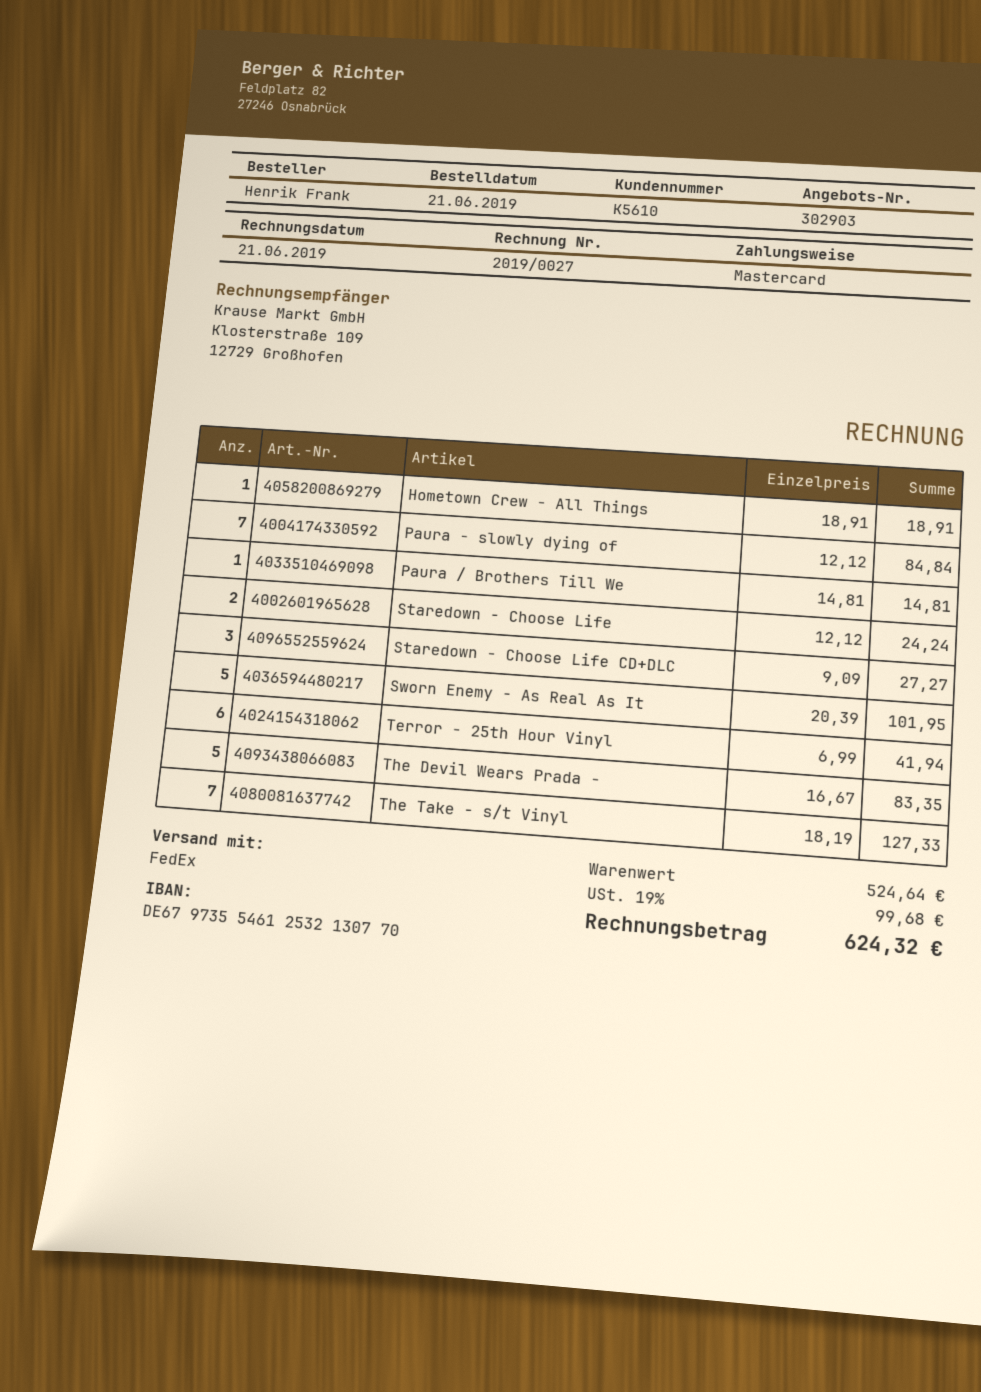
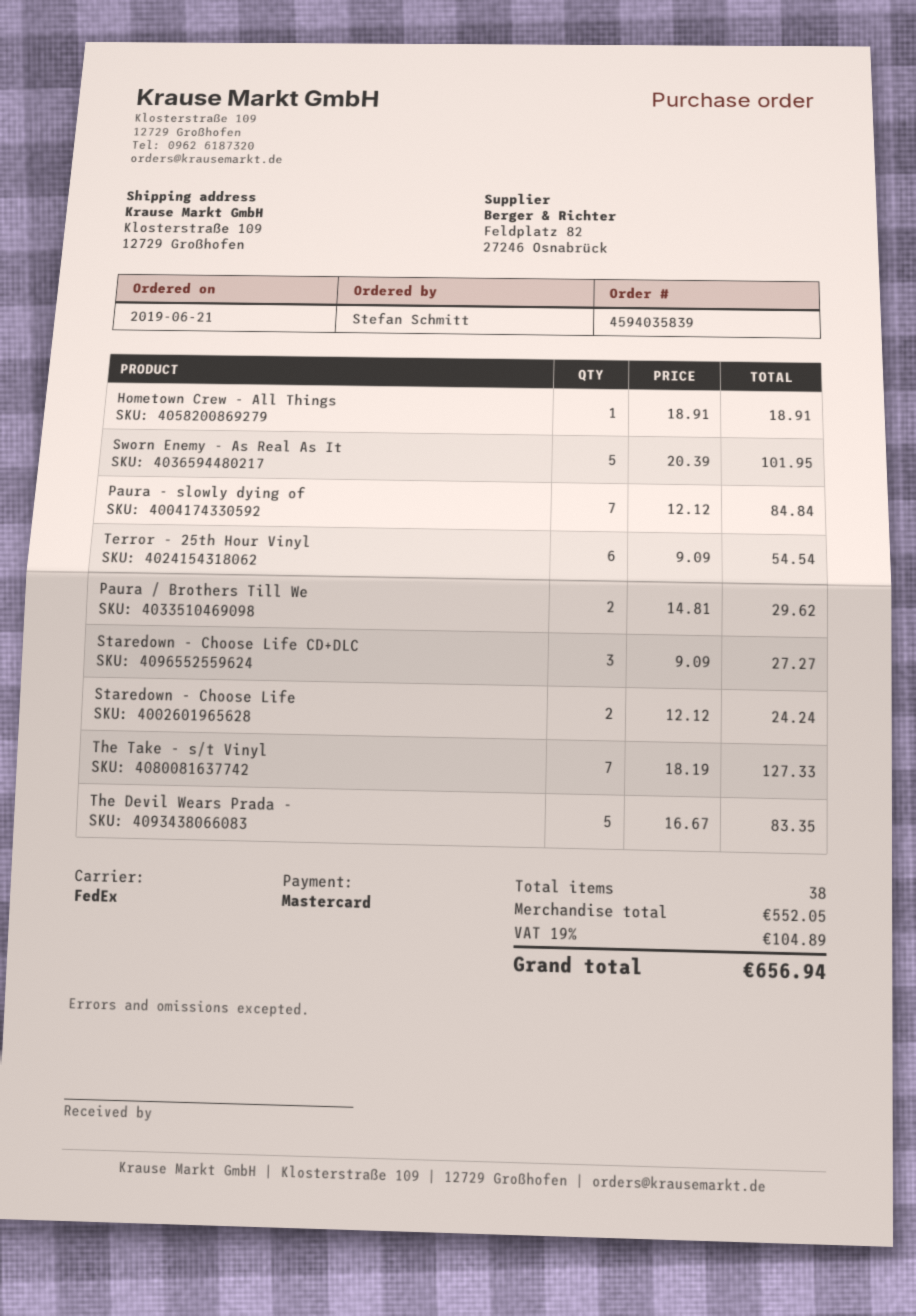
ordered by: Henrik Frank -> Stefan Schmitt
Paura / Brothers Till We: 1 x 14.81 = 14.81 -> 2 x 14.81 = 29.62
Terror - 25th Hour Vinyl: 6 x 6.99 = 41.94 -> 6 x 9.09 = 54.54
subtotal: 524.64 -> 552.05
tax: 19% = 99.68 -> 19% = 104.89
total: 624.32 -> 656.94

